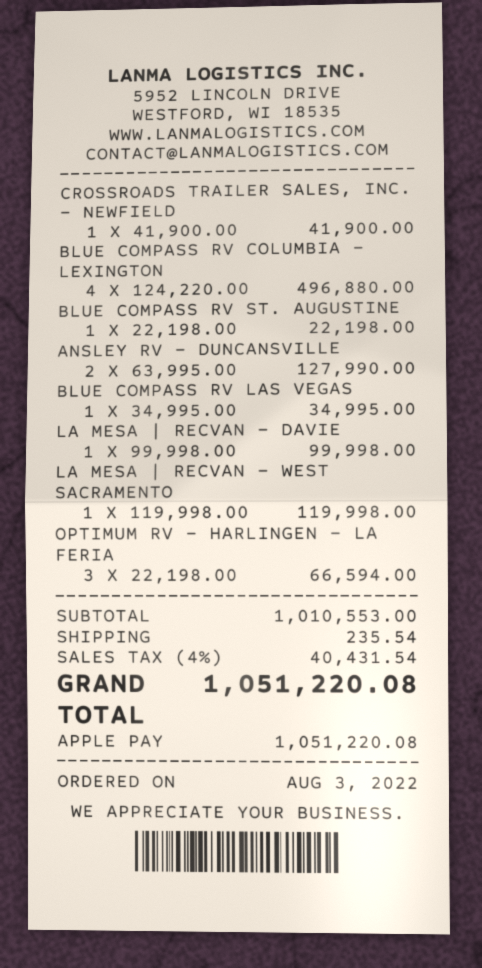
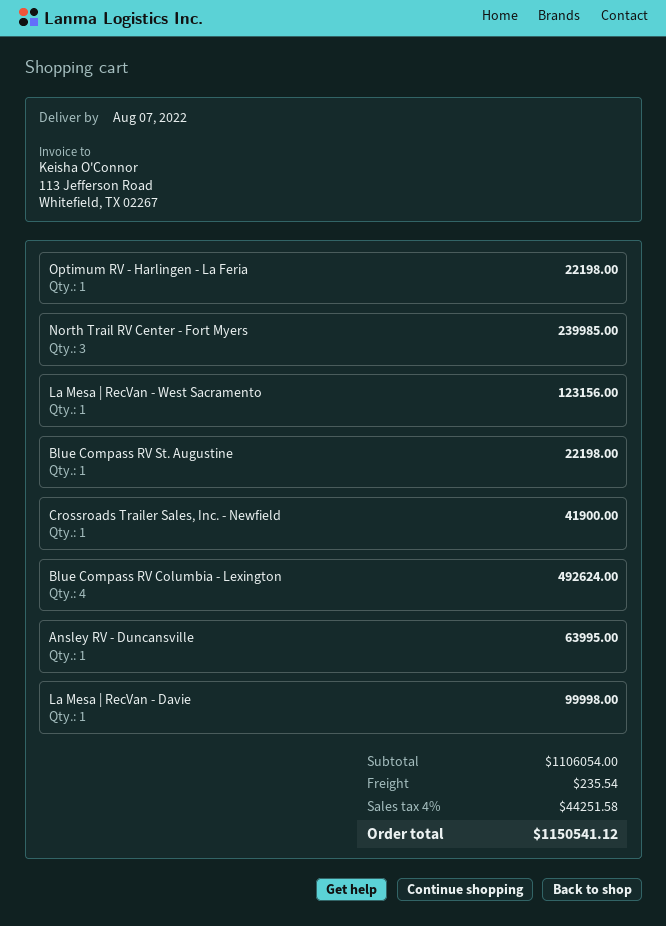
BLUE COMPASS RV COLUMBIA - LEXINGTON: 4 for 496880.00 -> 4 for 492624.00
ANSLEY RV - DUNCANSVILLE: 2 for 127990.00 -> 1 for 63995.00
BLUE COMPASS RV LAS VEGAS: 1 for 34995.00 -> none
LA MESA | RECVAN - WEST SACRAMENTO: 1 for 119998.00 -> 1 for 123156.00
OPTIMUM RV - HARLINGEN - LA FERIA: 3 for 66594.00 -> 1 for 22198.00
North Trail RV Center - Fort Myers: none -> 3 for 239985.00
subtotal: 1010553.00 -> 1106054.00
tax: 4% = 40431.54 -> 4% = 44251.58
total: 1051220.08 -> 1150541.12

